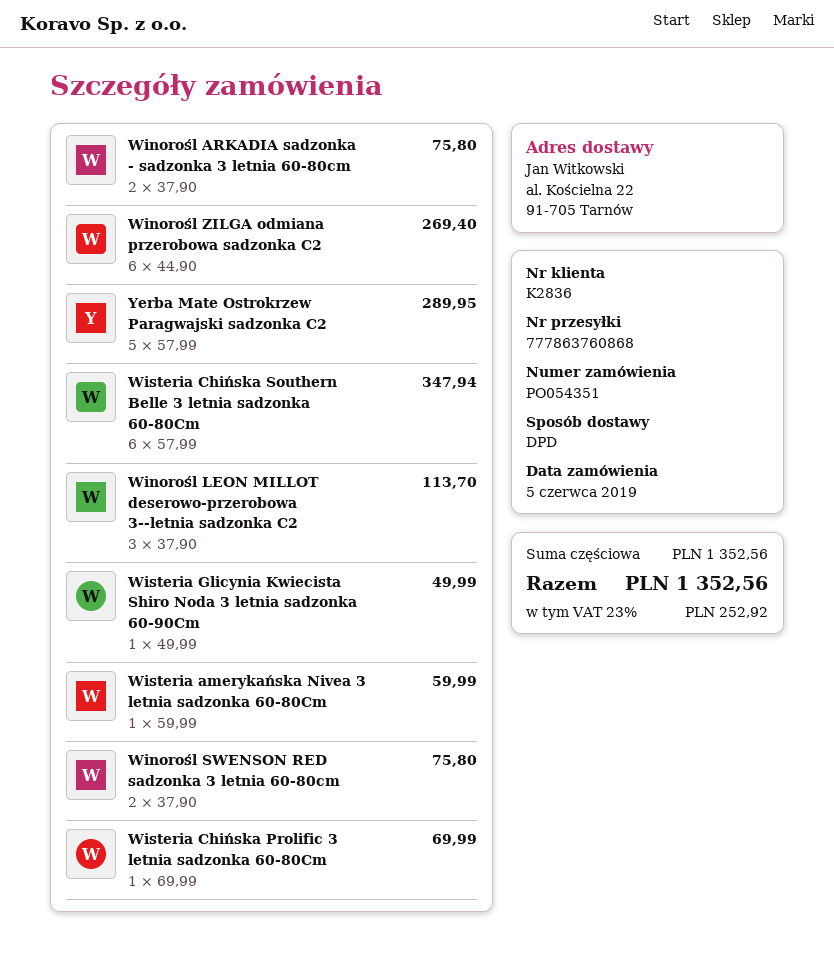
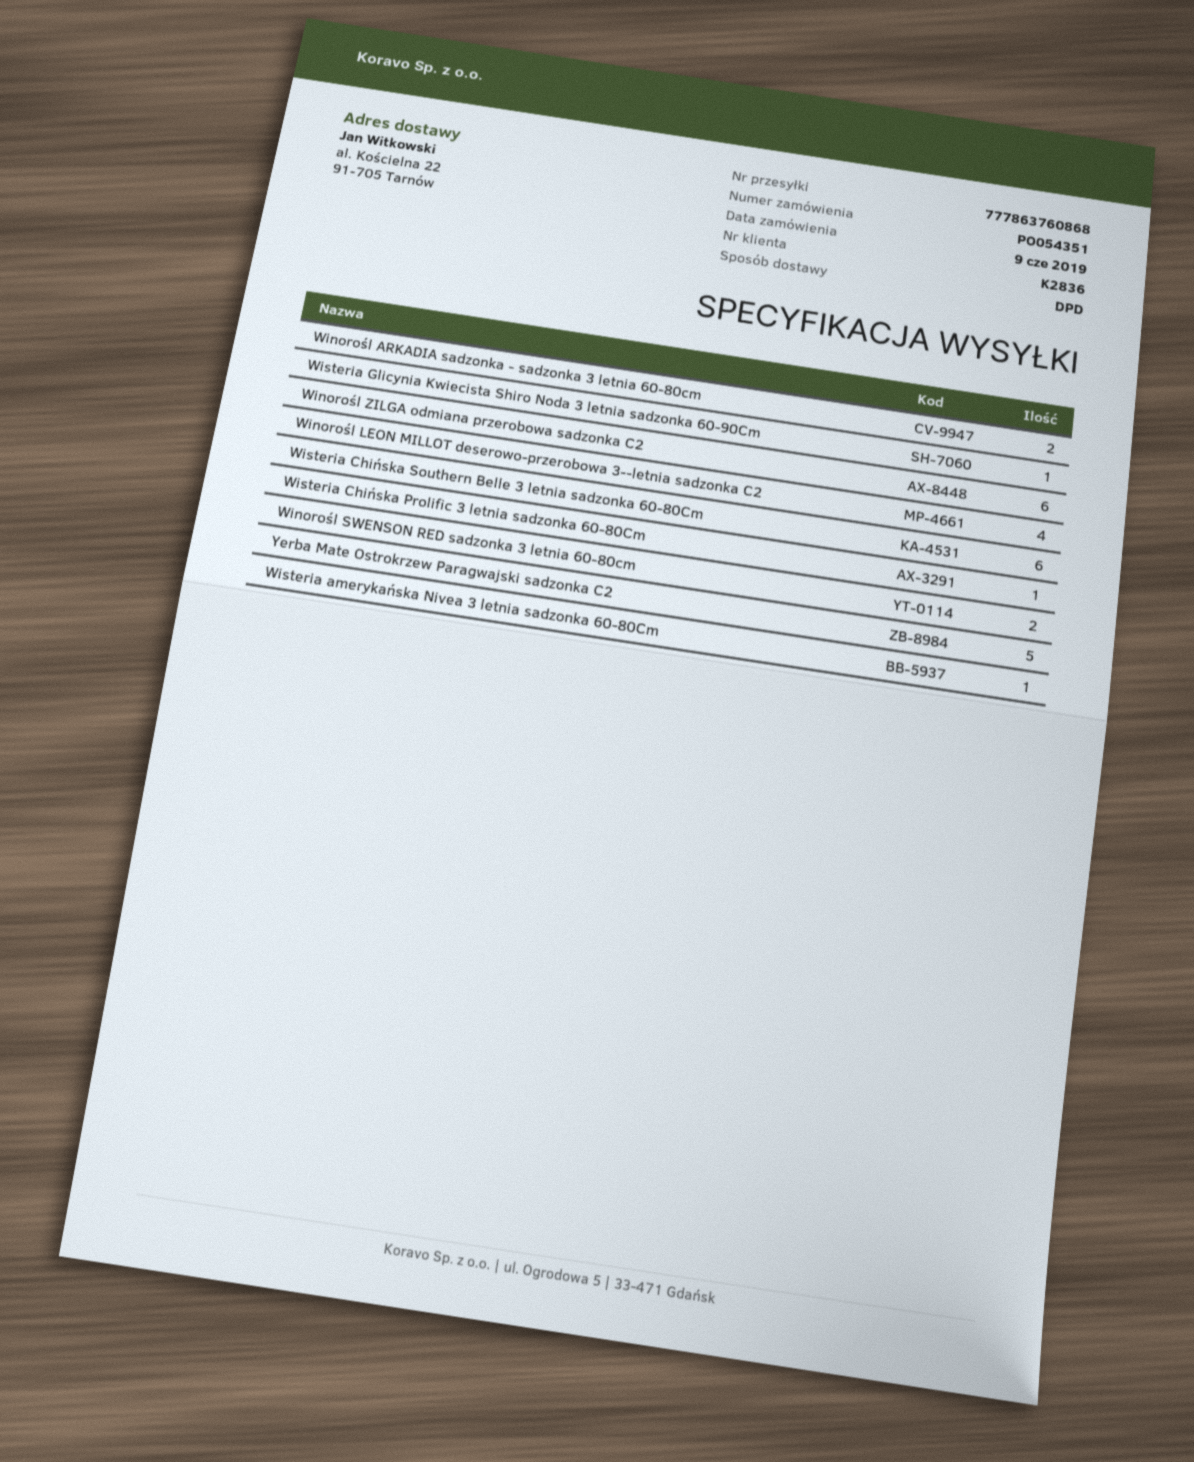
order date: 2019-06-05 -> 2019-06-09
Winorośl LEON MILLOT deserowo-przerobowa 3--letnia sadzonka C2: 3 -> 4

